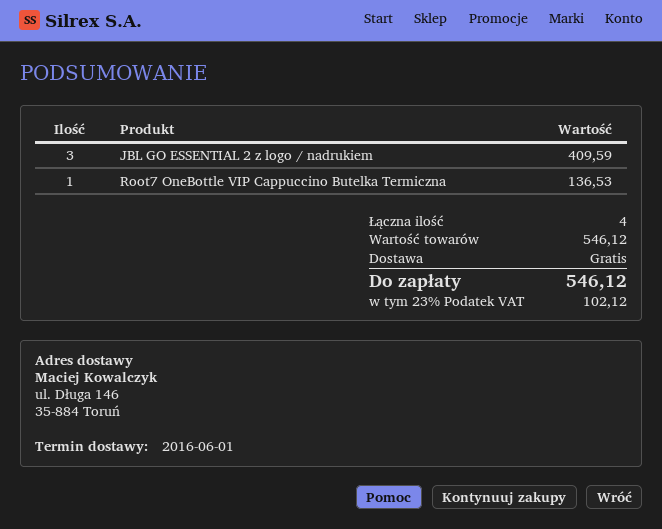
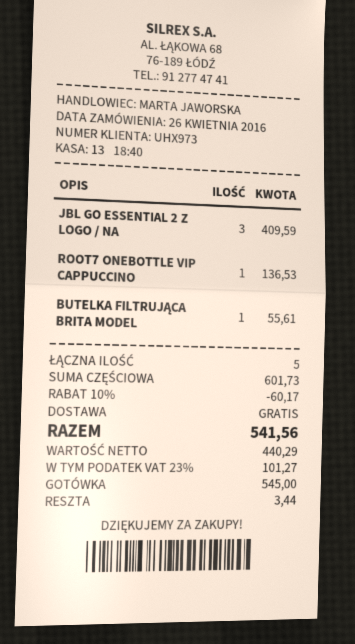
BUTELKA FILTRUJĄCA BRITA MODEL: none -> 1 for 55.61
total quantity: 4 -> 5
subtotal: 546.12 -> 601.73
discount: none -> 10% = 60.17
tax: 23% = 102.12 -> 23% = 101.27
total: 546.12 -> 541.56

